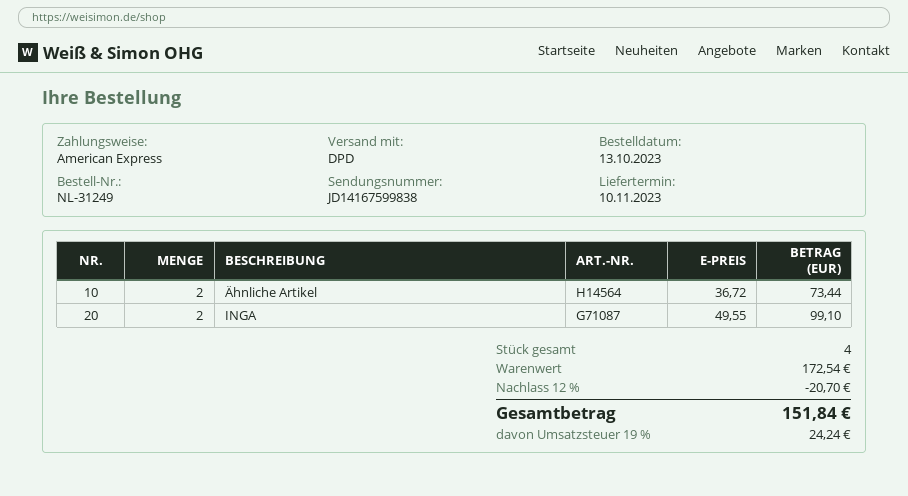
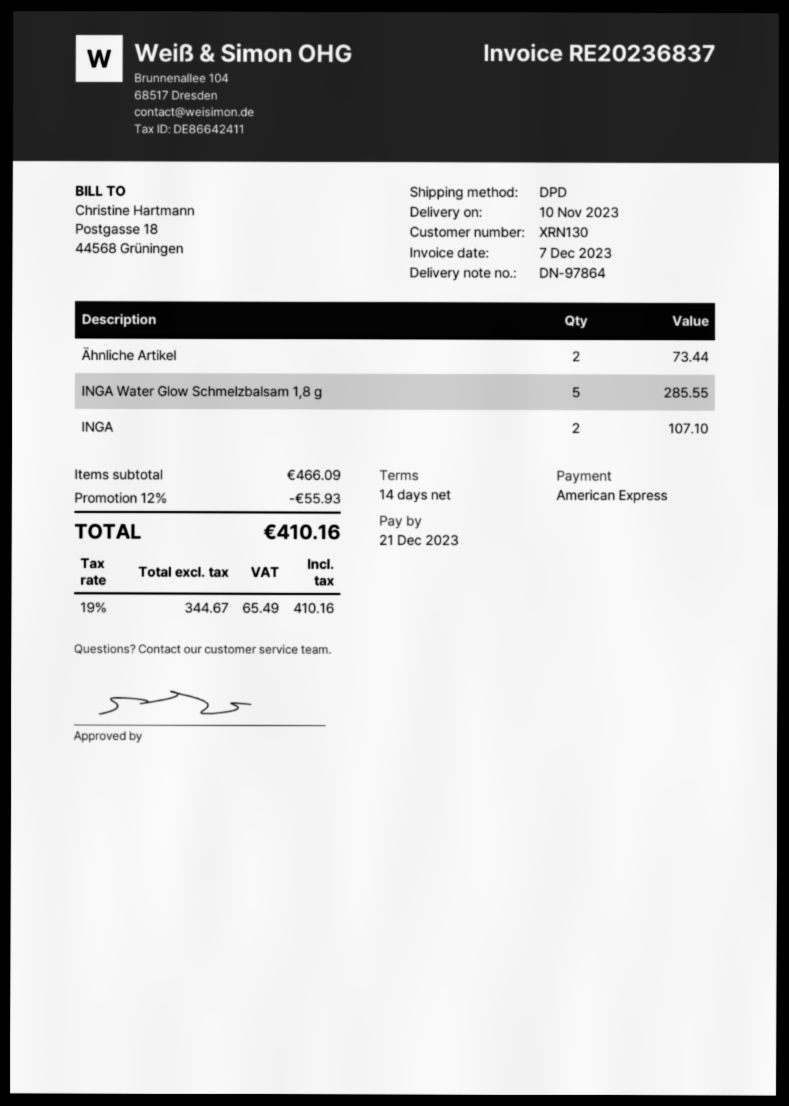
INGA: 2 for 99.10 -> 2 for 107.10
INGA Water Glow Schmelzbalsam 1,8 g: none -> 5 for 285.55
subtotal: 172.54 -> 466.09
discount: 12% = 20.70 -> 12% = 55.93
tax: 19% = 24.24 -> 19% = 65.49
total: 151.84 -> 410.16

